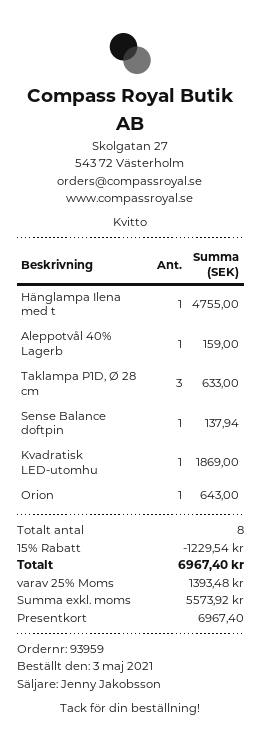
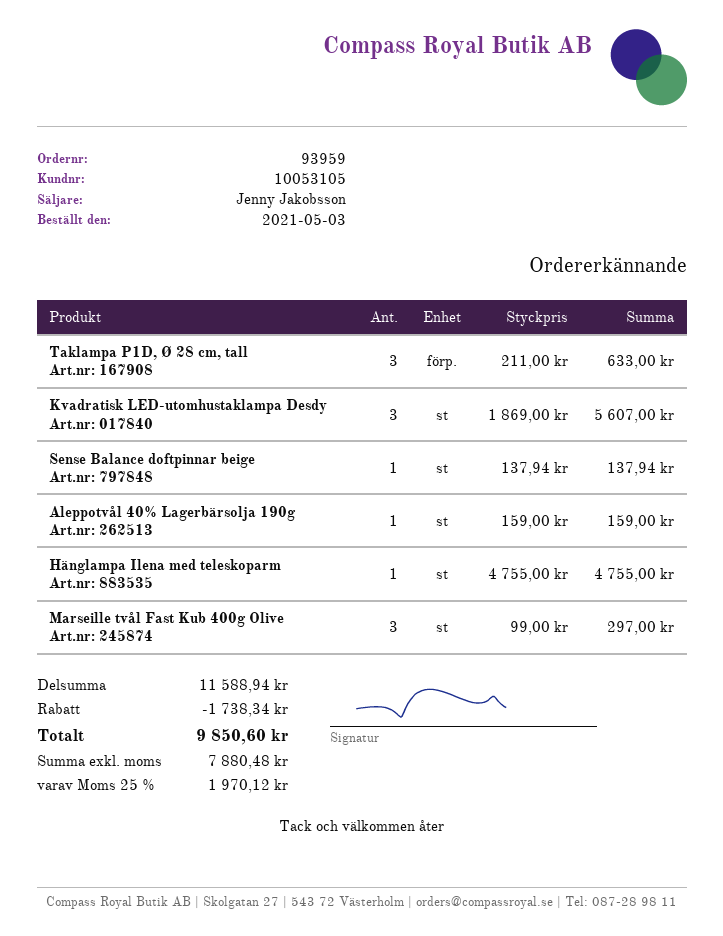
Kvadratisk LED-utomhu: 1 for 1869.00 -> 3 for 5607.00
Orion: 1 for 643.00 -> none
Marseille tvål Fast Kub 400g Olive: none -> 3 for 297.00
discount: 1229.54 -> 1738.34
net: 5573.92 -> 7880.48
tax: 25% = 1393.48 -> 25% = 1970.12
total: 6967.40 -> 9850.60

